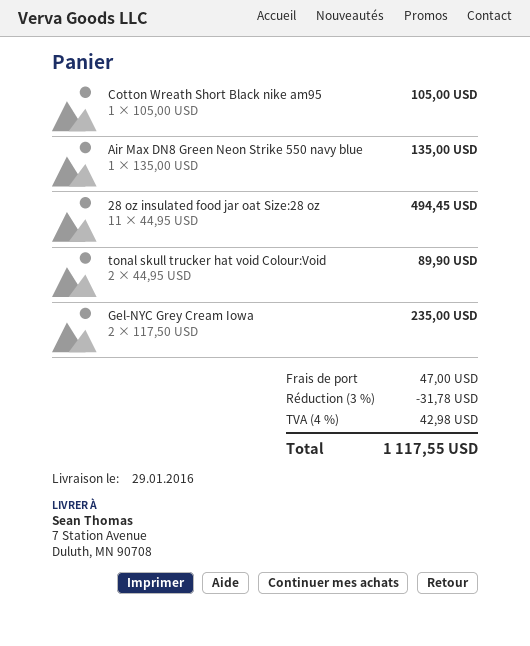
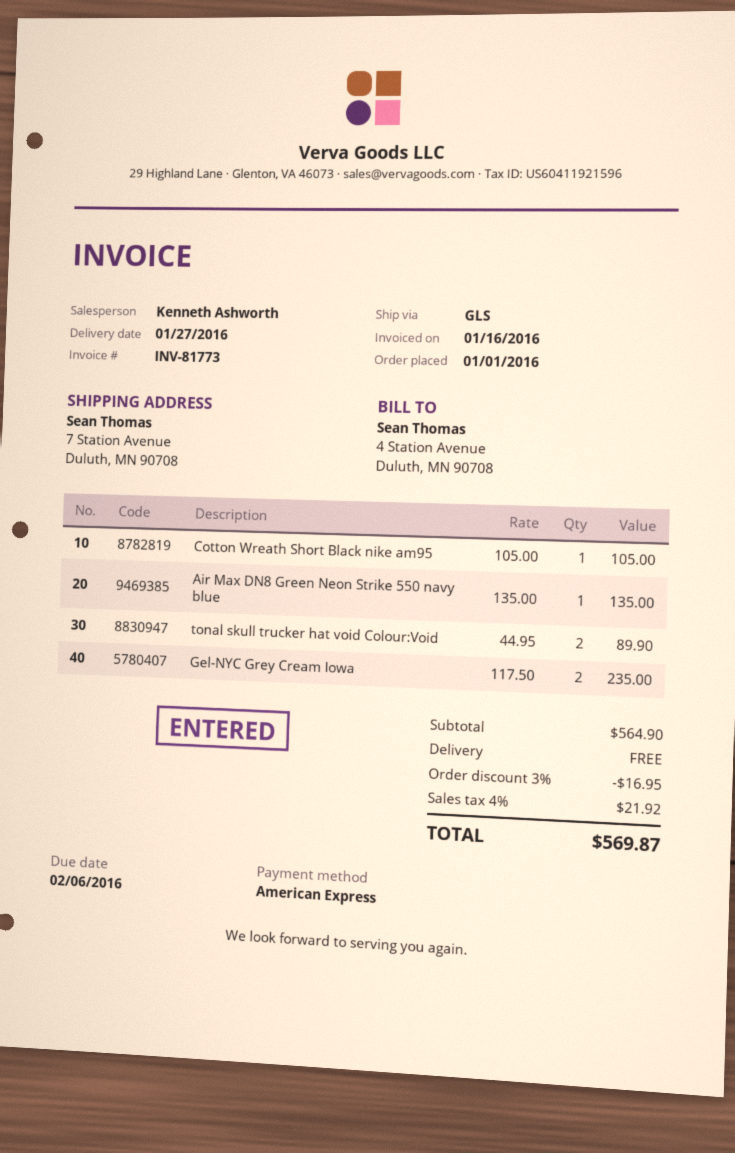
delivery date: 2016-01-29 -> 2016-01-27
28 oz insulated food jar oat Size:28 oz: 11 x 44.95 = 494.45 -> none
discount: 3% = 31.78 -> 3% = 16.95
shipping: 47.00 -> 0.00
tax: 4% = 42.98 -> 4% = 21.92
total: 1117.55 -> 569.87

